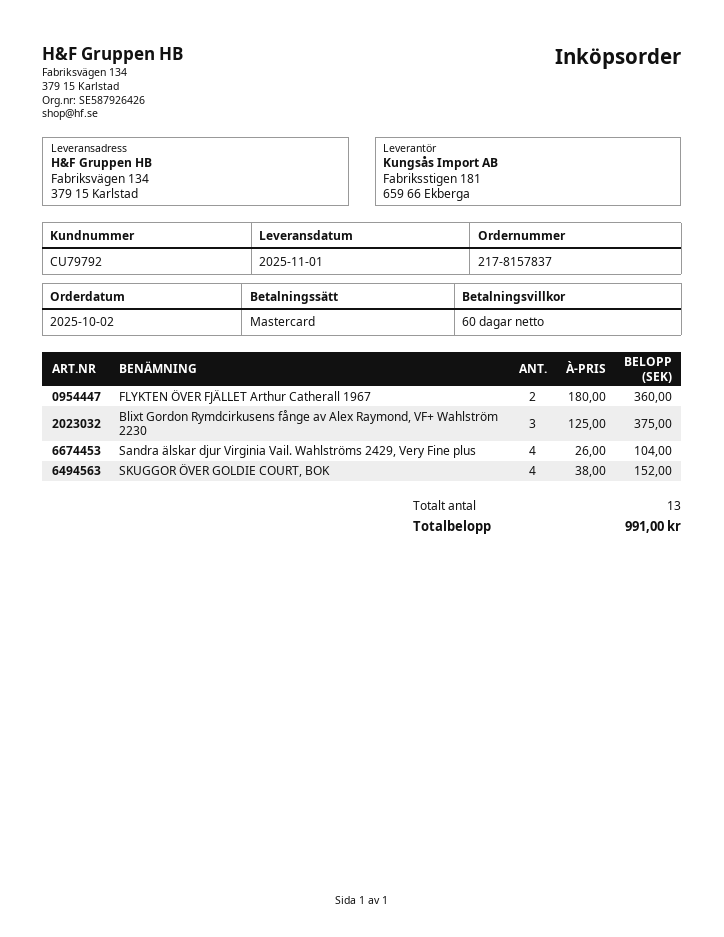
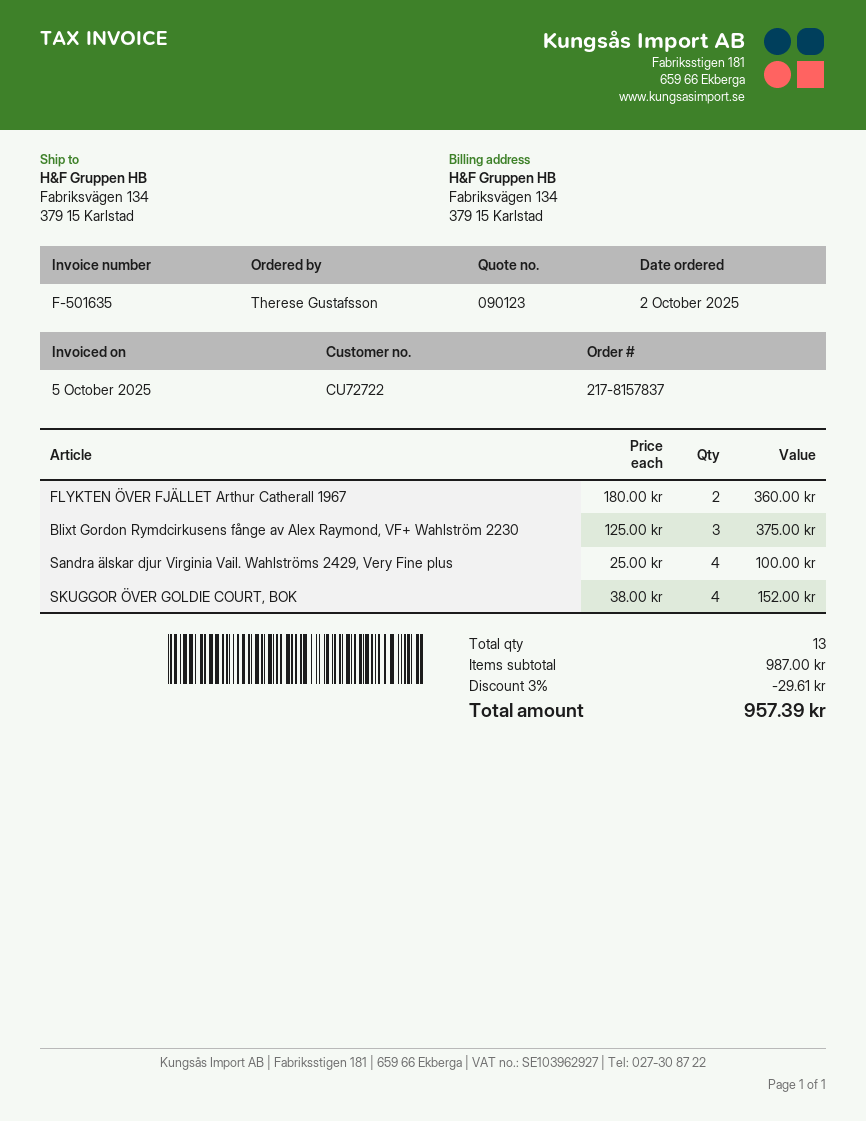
customer number: CU79792 -> CU72722
Sandra älskar djur Virginia Vail. Wahlströms 2429, Very Fine plus: 4 x 26.00 = 104.00 -> 4 x 25.00 = 100.00
discount: none -> 3% = 29.61
total: 991.00 -> 957.39

